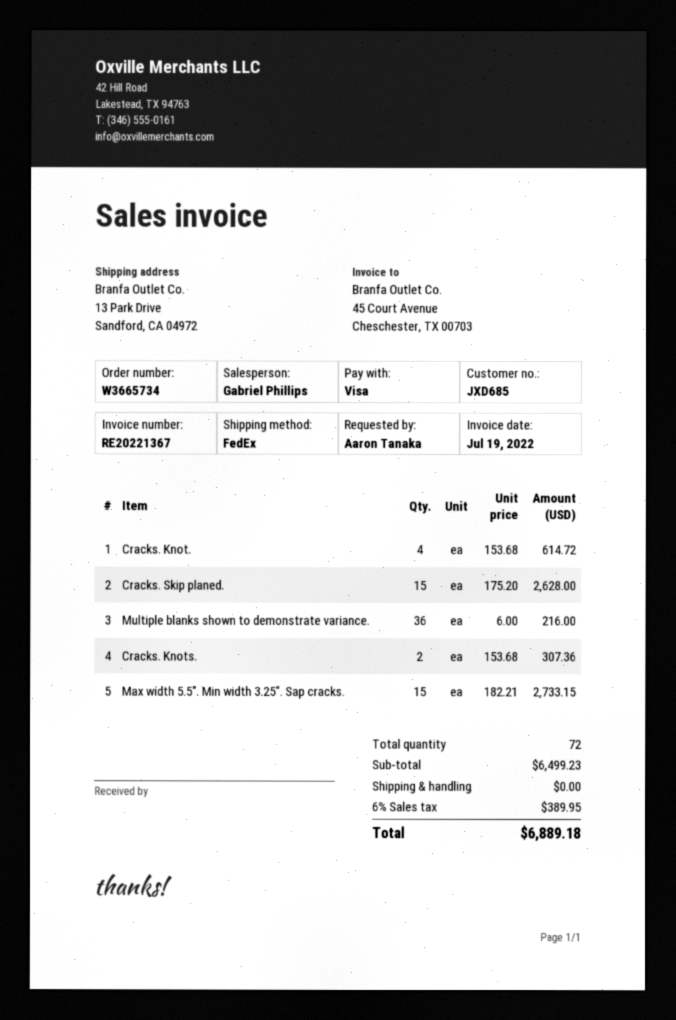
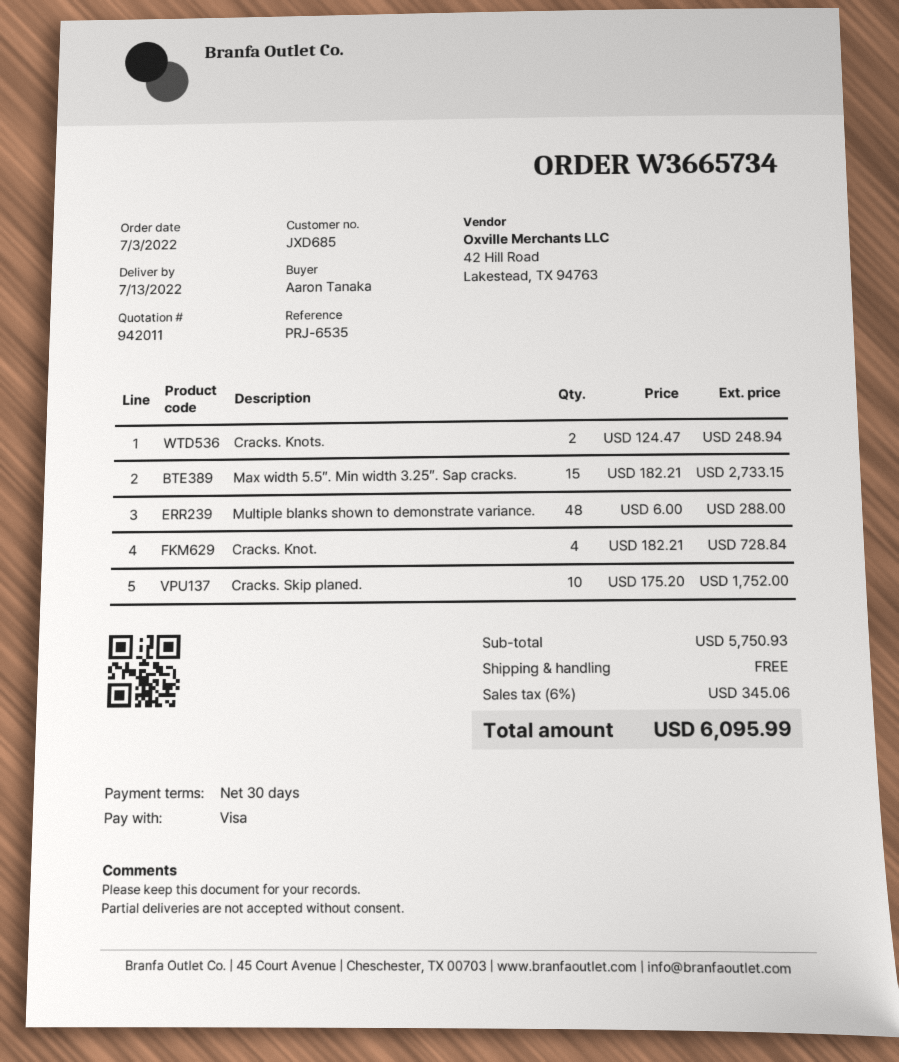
Cracks. Knot.: 4 x 153.68 = 614.72 -> 4 x 182.21 = 728.84
Cracks. Skip planed.: 15 x 175.20 = 2628.00 -> 10 x 175.20 = 1752.00
Multiple blanks shown to demonstrate variance.: 36 x 6.00 = 216.00 -> 48 x 6.00 = 288.00
Cracks. Knots.: 2 x 153.68 = 307.36 -> 2 x 124.47 = 248.94
subtotal: 6499.23 -> 5750.93
tax: 6% = 389.95 -> 6% = 345.06
total: 6889.18 -> 6095.99

